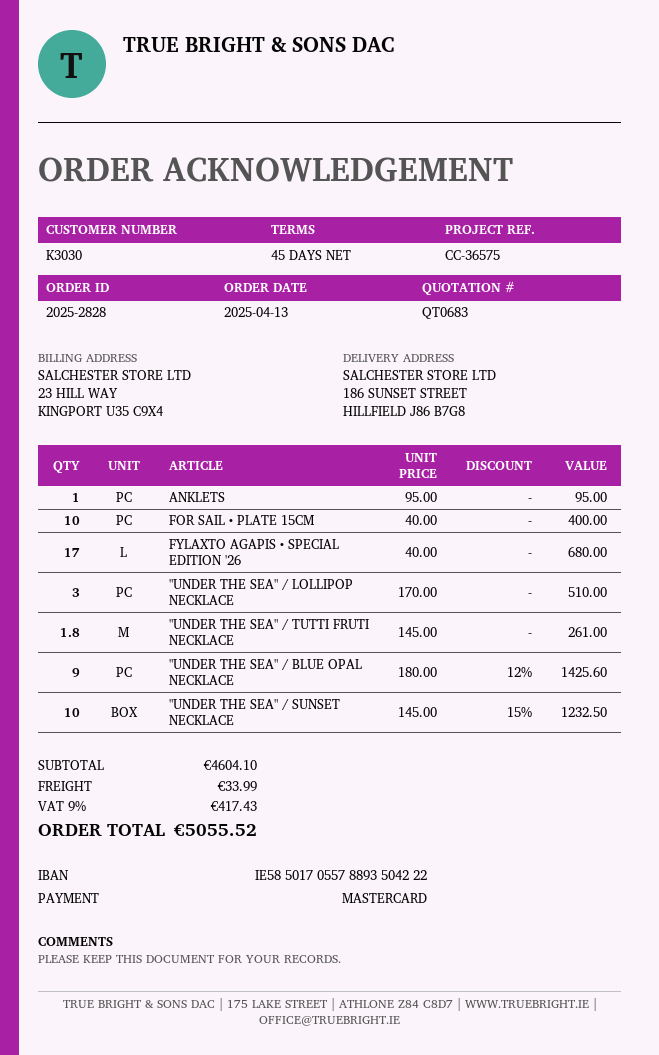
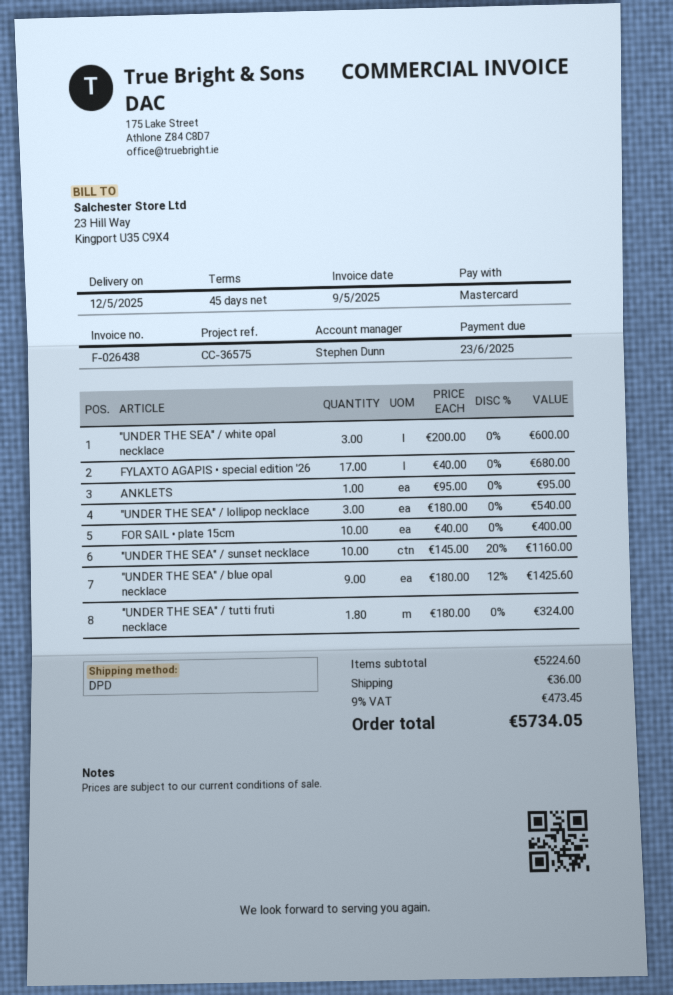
"UNDER THE SEA" / LOLLIPOP NECKLACE: 3 x 170.00 = 510.00 -> 3 x 180.00 = 540.00
"UNDER THE SEA" / TUTTI FRUTI NECKLACE: 1.8 x 145.00 = 261.00 -> 1.8 x 180.00 = 324.00
"UNDER THE SEA" / SUNSET NECKLACE: 10 x 145.00 - 15% = 1232.50 -> 10 x 145.00 - 20% = 1160.00
"UNDER THE SEA" / white opal necklace: none -> 3 x 200.00 = 600.00
subtotal: 4604.10 -> 5224.60
shipping: 33.99 -> 36.00
tax: 9% = 417.43 -> 9% = 473.45
total: 5055.52 -> 5734.05

